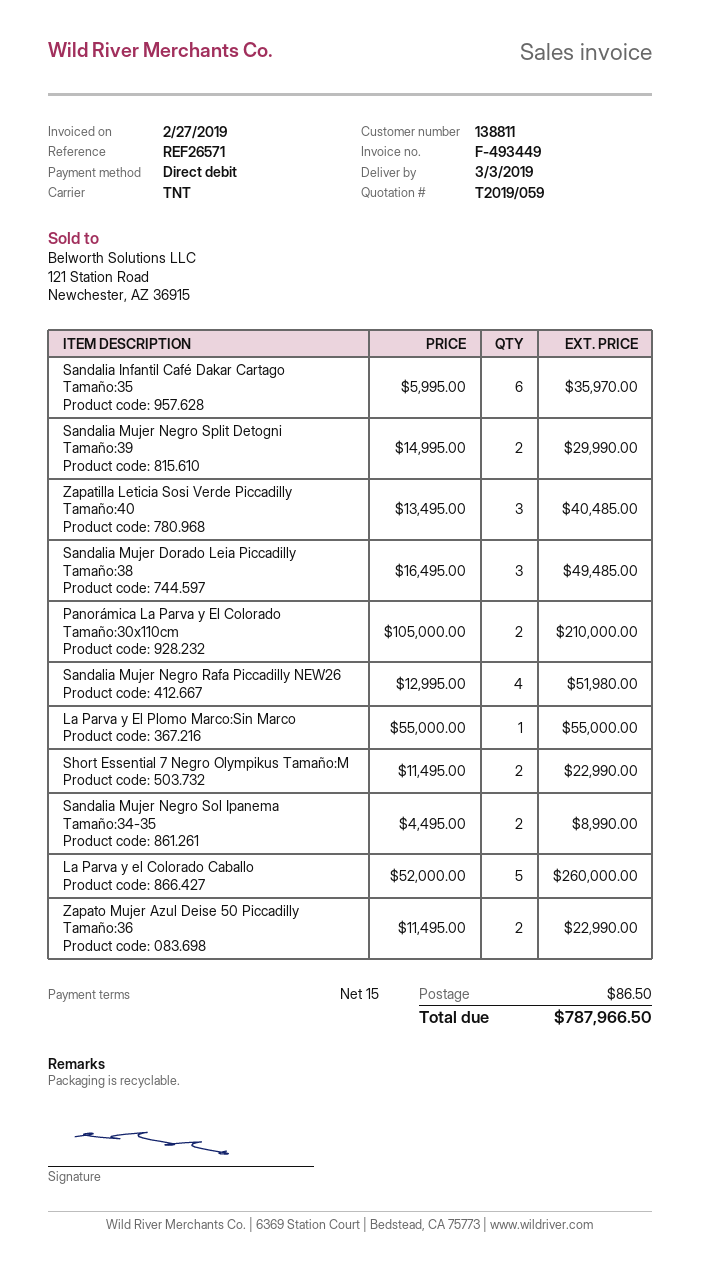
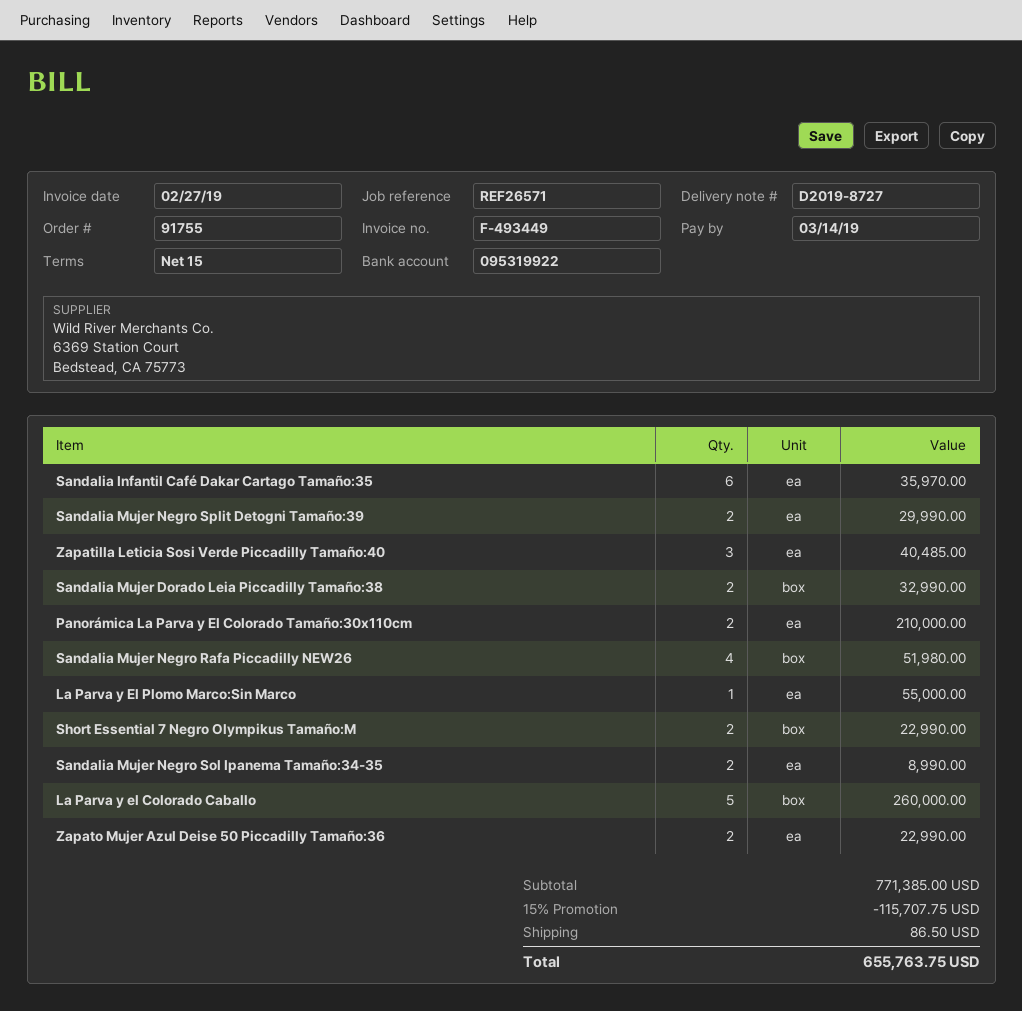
Sandalia Mujer Dorado Leia Piccadilly Tamaño:38: 3 for 49485.00 -> 2 for 32990.00
discount: none -> 15% = 115707.75
total: 787966.50 -> 655763.75

